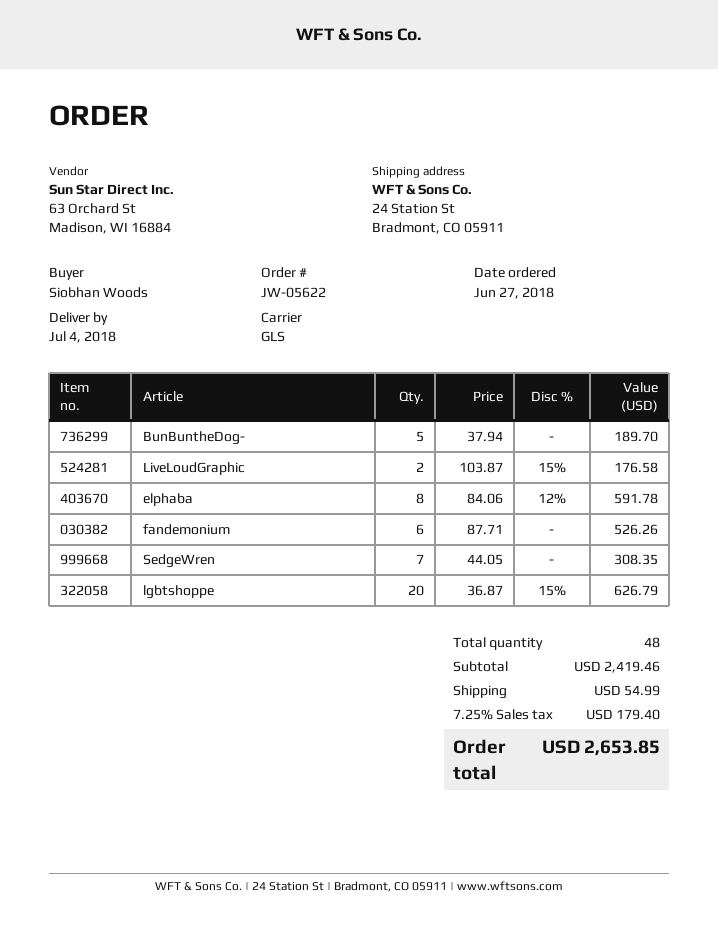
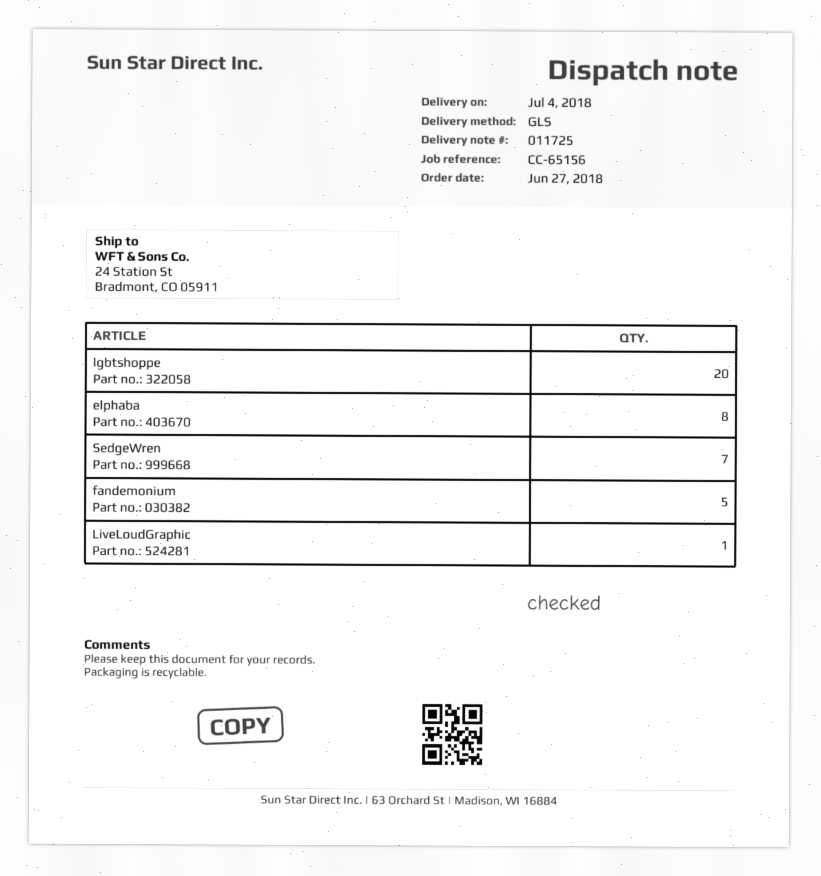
BunBuntheDog-: 5 -> none
LiveLoudGraphic: 2 -> 1
fandemonium: 6 -> 5

